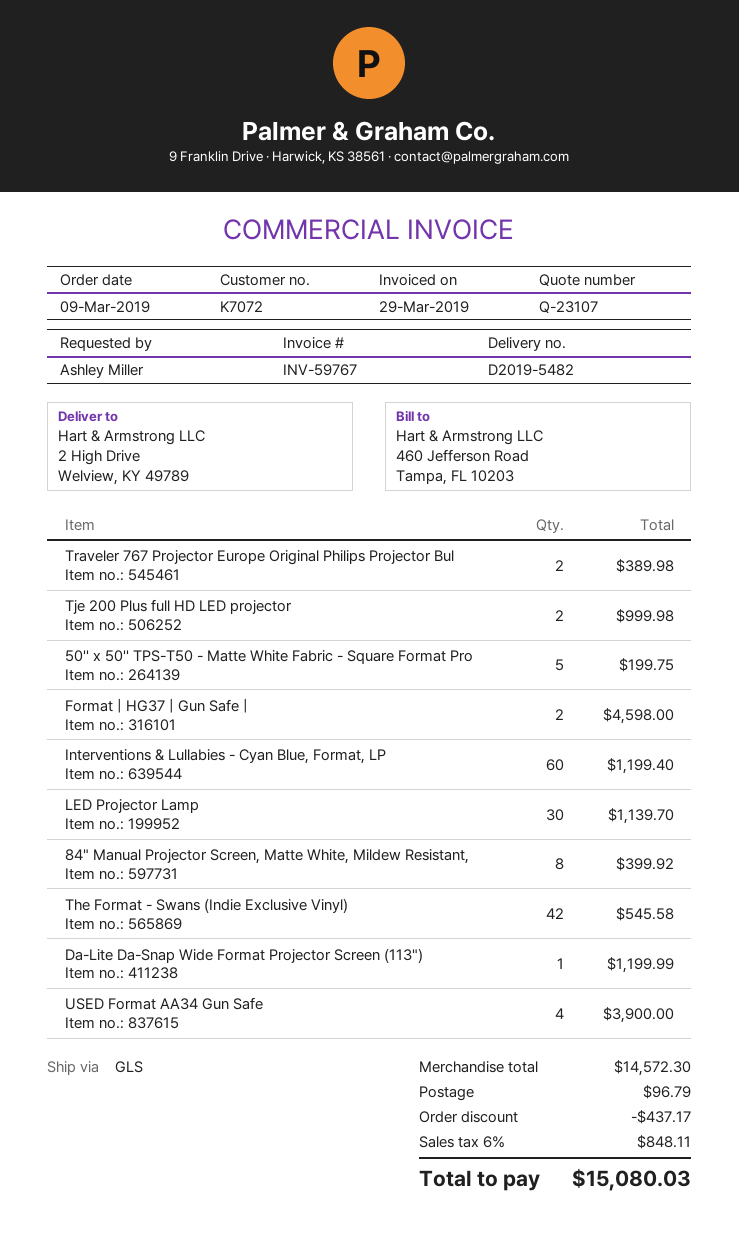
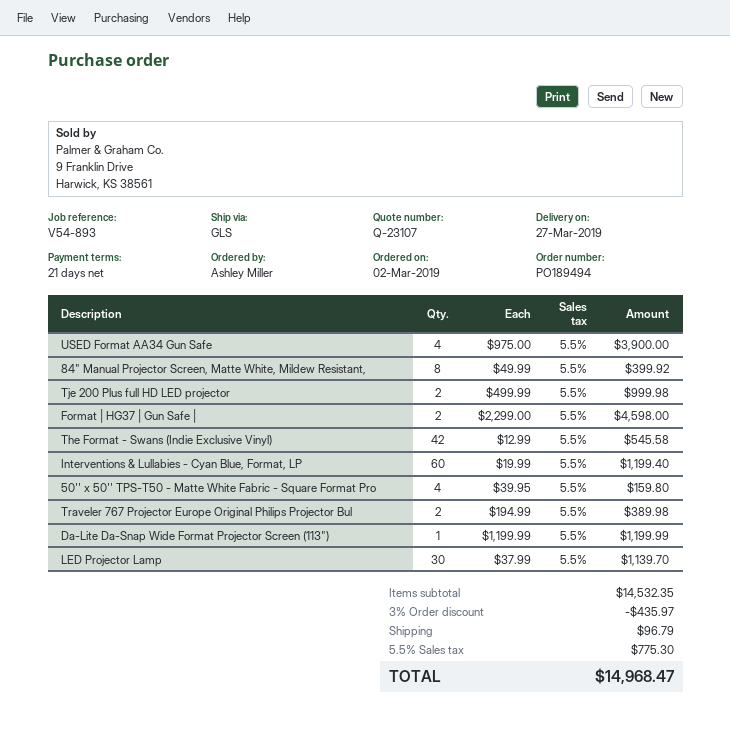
order date: 2019-03-09 -> 2019-03-02
50'' x 50'' TPS-T50 - Matte White Fabric - Square Format Pro: 5 for 199.75 -> 4 for 159.80
subtotal: 14572.30 -> 14532.35
discount: 437.17 -> 435.97
tax: 6% = 848.11 -> 5.5% = 775.30
total: 15080.03 -> 14968.47

